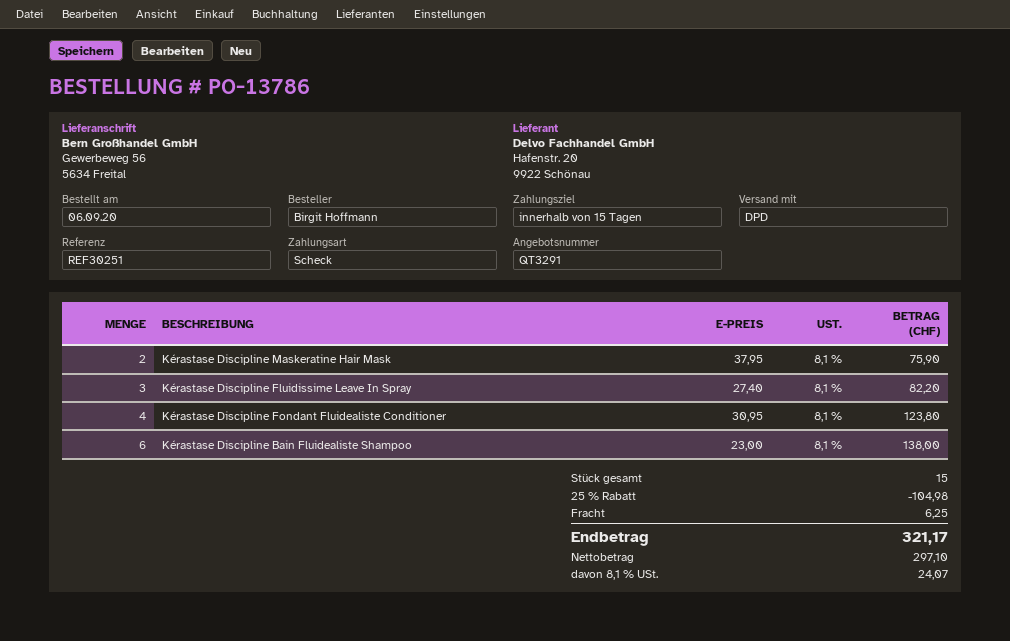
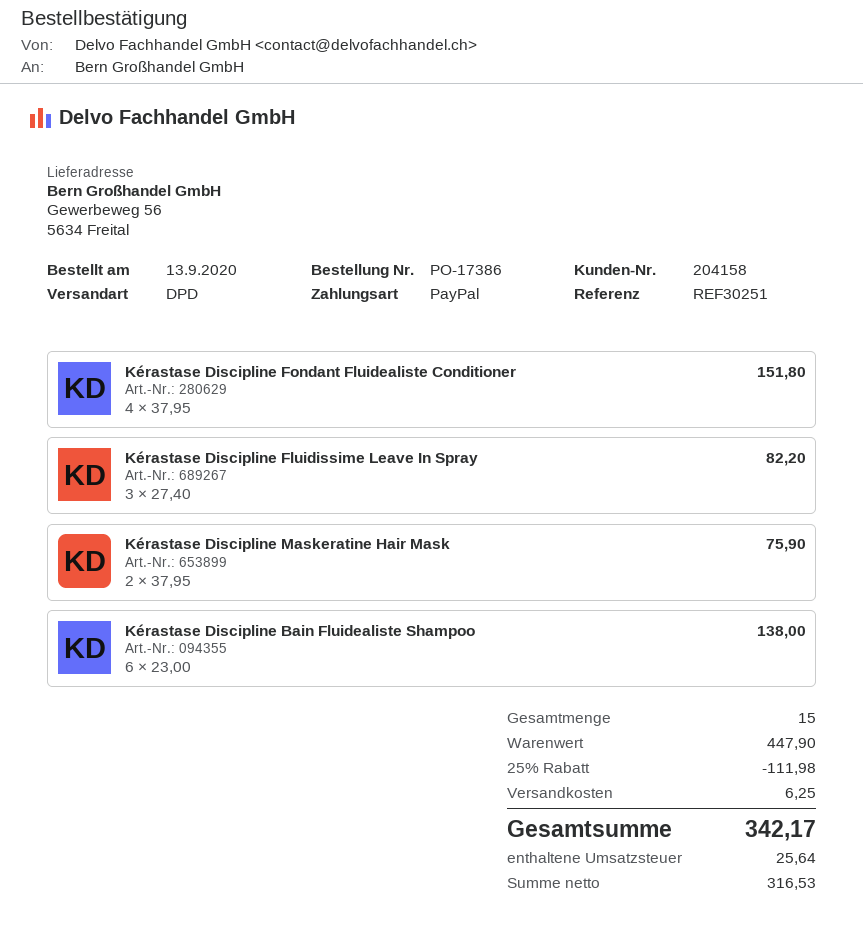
order number: PO-13786 -> PO-17386
order date: 2020-09-06 -> 2020-09-13
payment method: cheque -> PayPal
Kérastase Discipline Fondant Fluidealiste Conditioner: 4 x 30.95 = 123.80 -> 4 x 37.95 = 151.80
discount: 25% = 104.98 -> 25% = 111.98
net: 297.10 -> 316.53
tax: 24.07 -> 25.64
total: 321.17 -> 342.17

